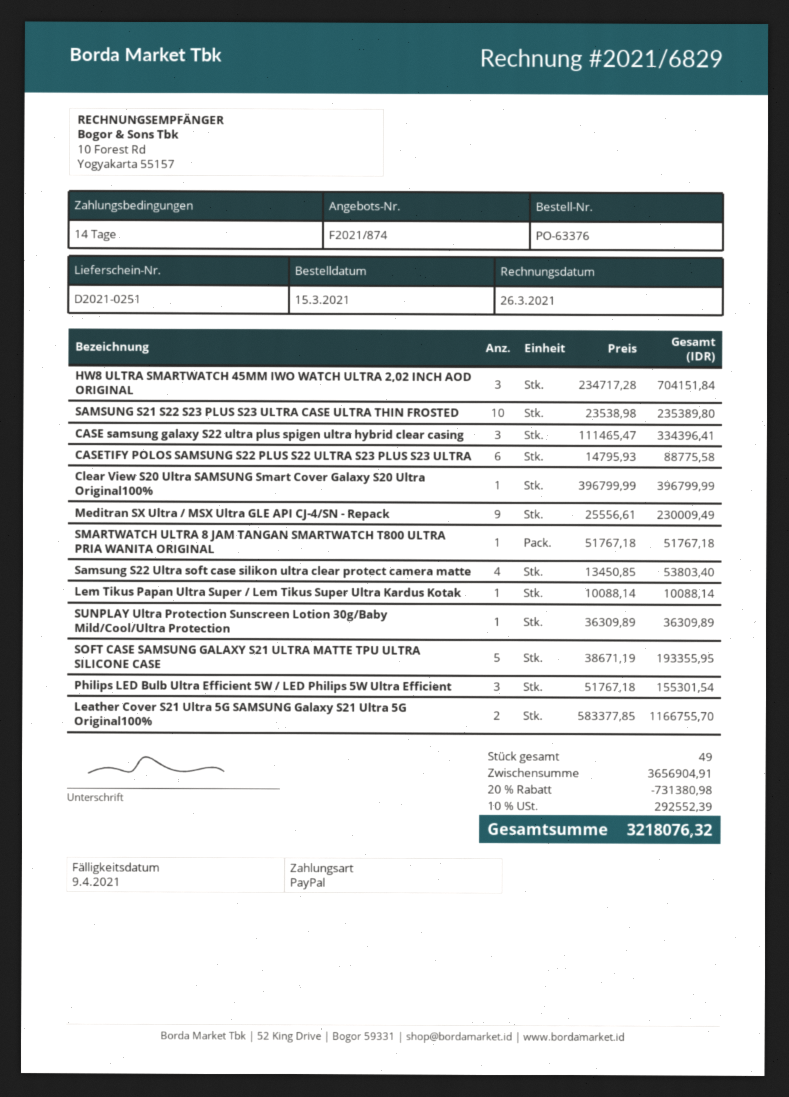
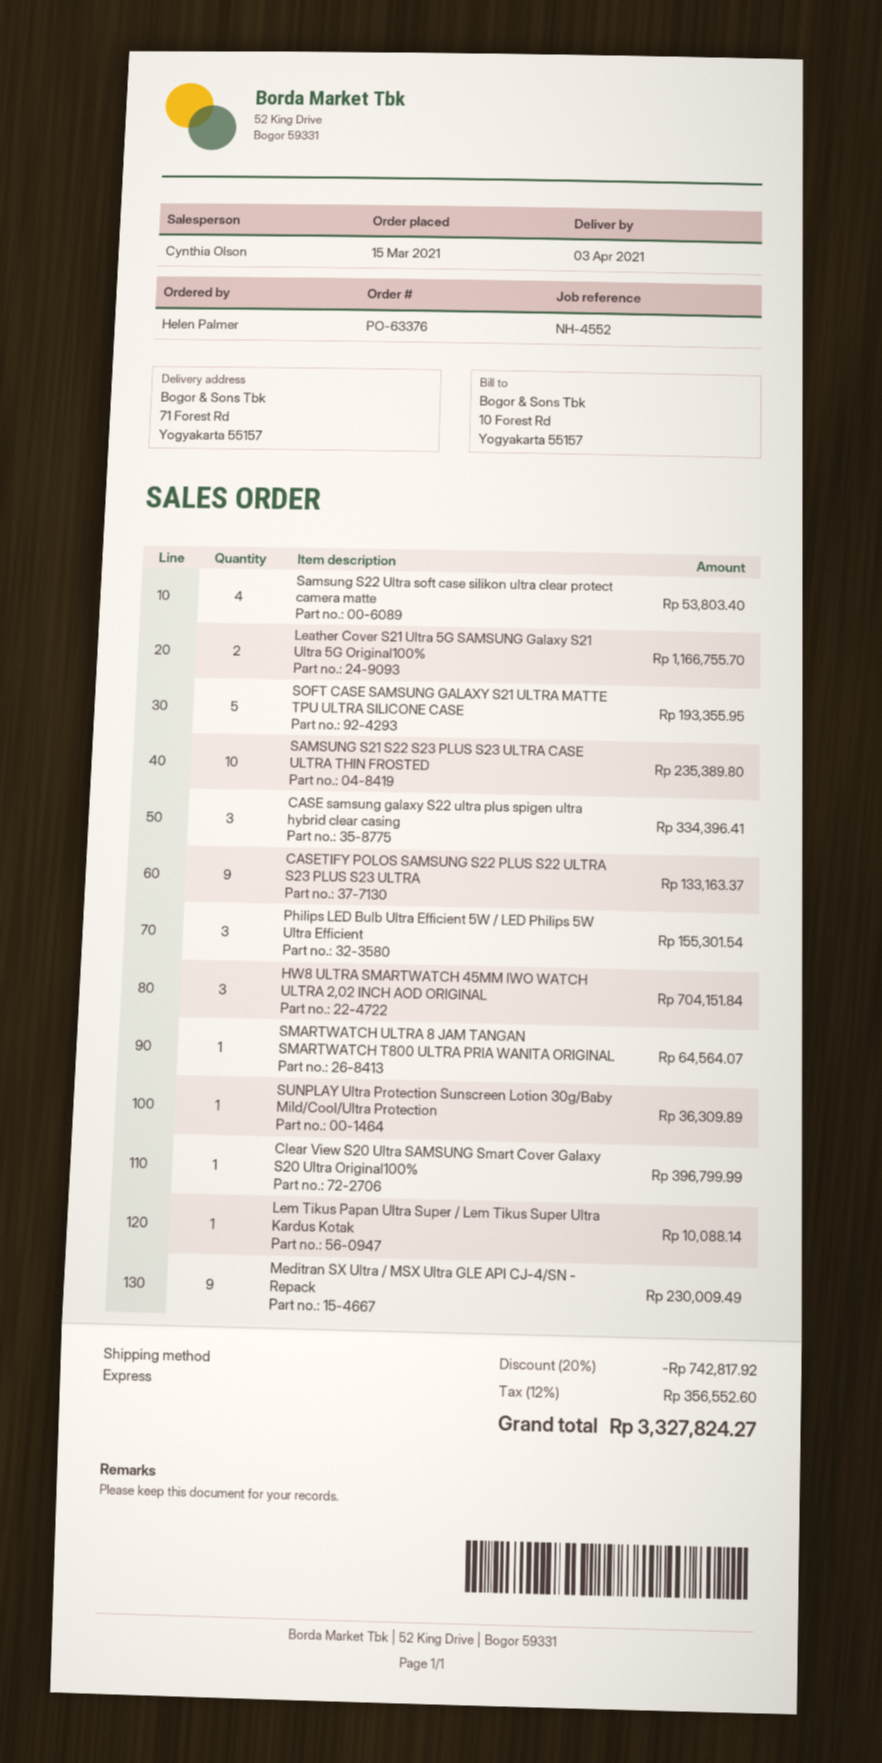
CASETIFY POLOS SAMSUNG S22 PLUS S22 ULTRA S23 PLUS S23 ULTRA: 6 for 88775.58 -> 9 for 133163.37
SMARTWATCH ULTRA 8 JAM TANGAN SMARTWATCH T800 ULTRA PRIA WANITA ORIGINAL: 1 for 51767.18 -> 1 for 64564.07
discount: 20% = 731380.98 -> 20% = 742817.92
tax: 10% = 292552.39 -> 12% = 356552.60
total: 3218076.32 -> 3327824.27

